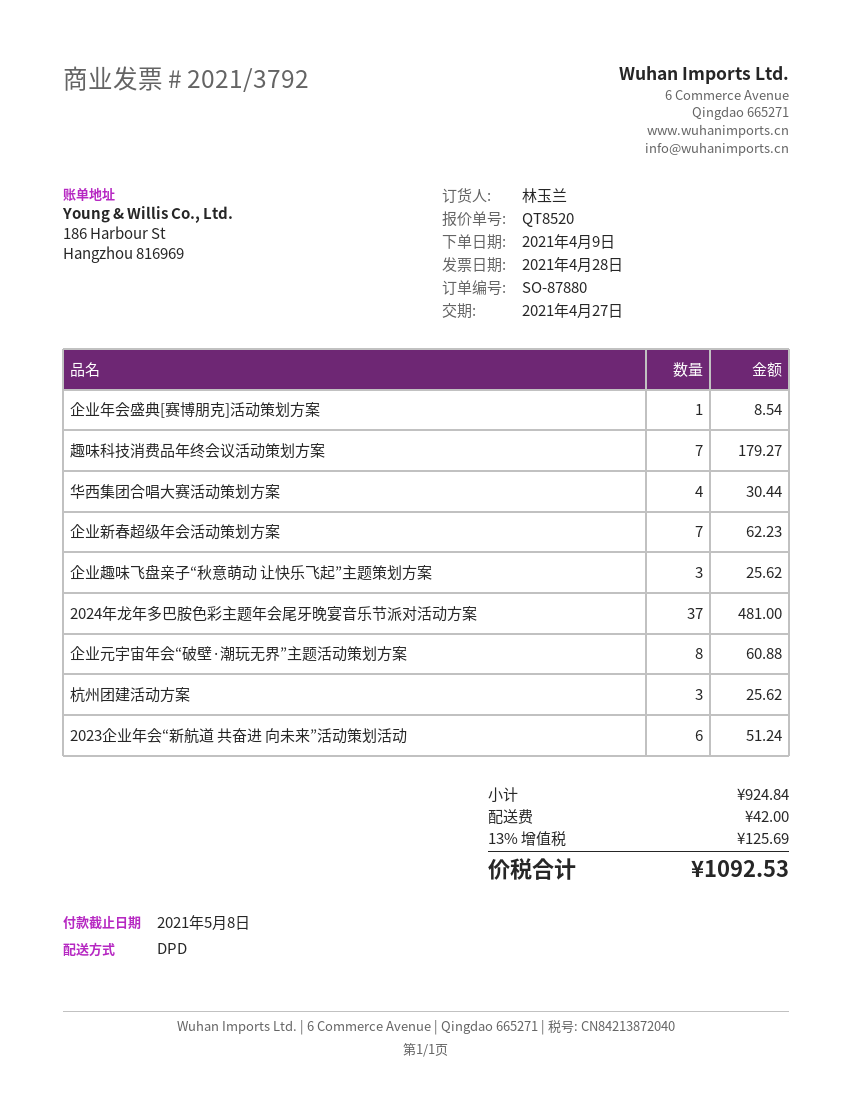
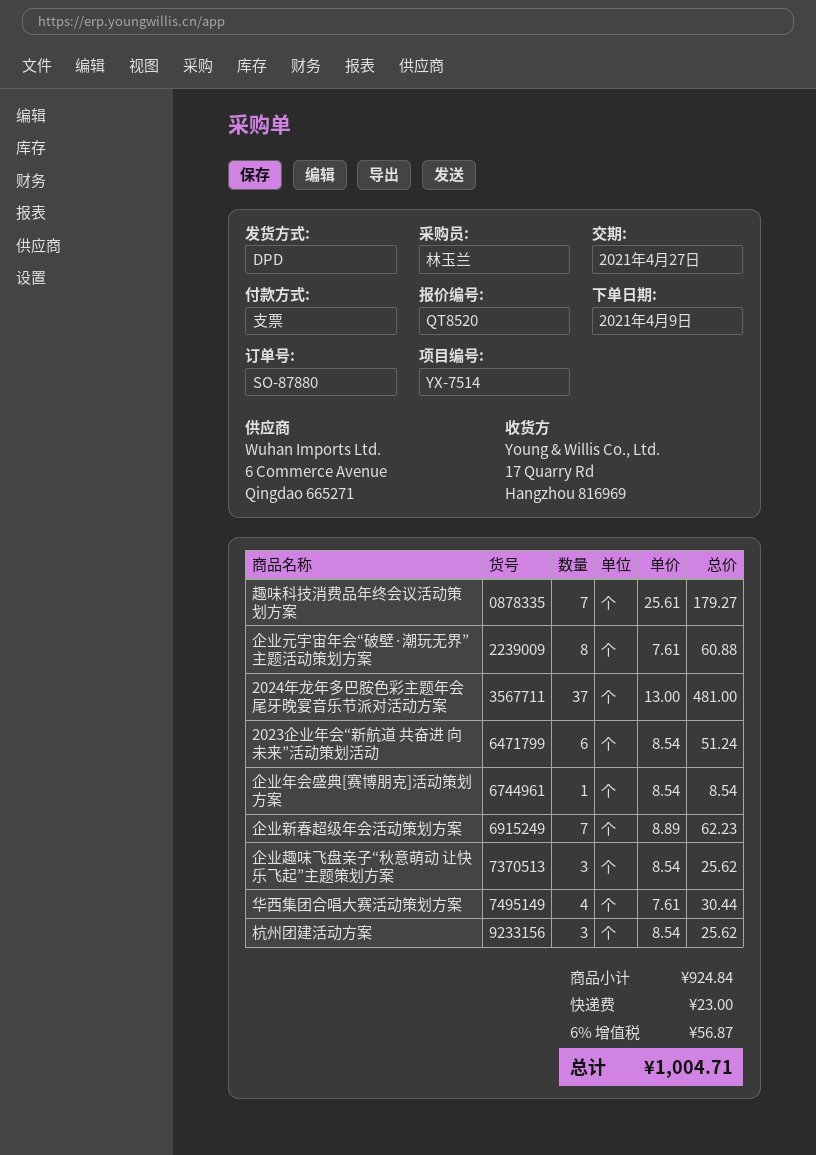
shipping: 42.00 -> 23.00
tax: 13% = 125.69 -> 6% = 56.87
total: 1092.53 -> 1004.71

